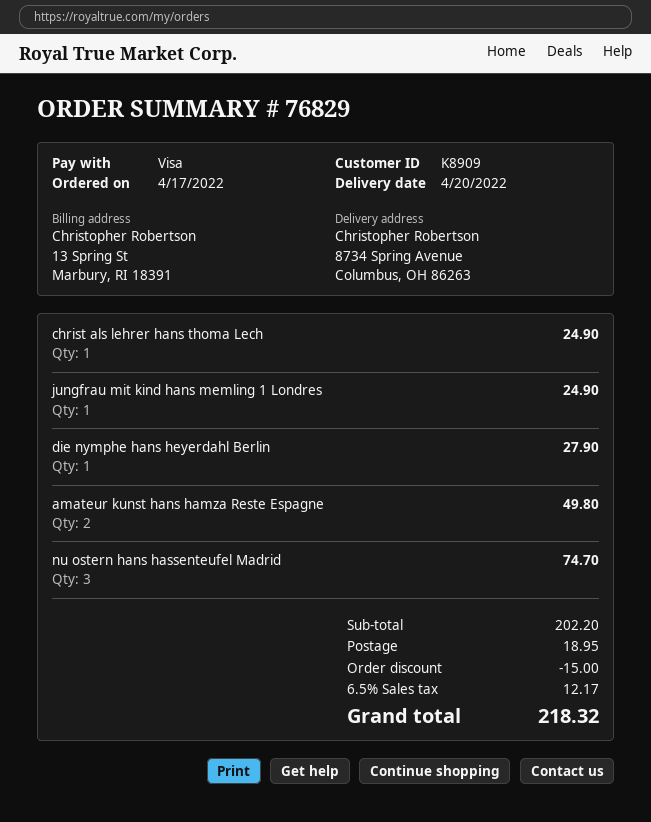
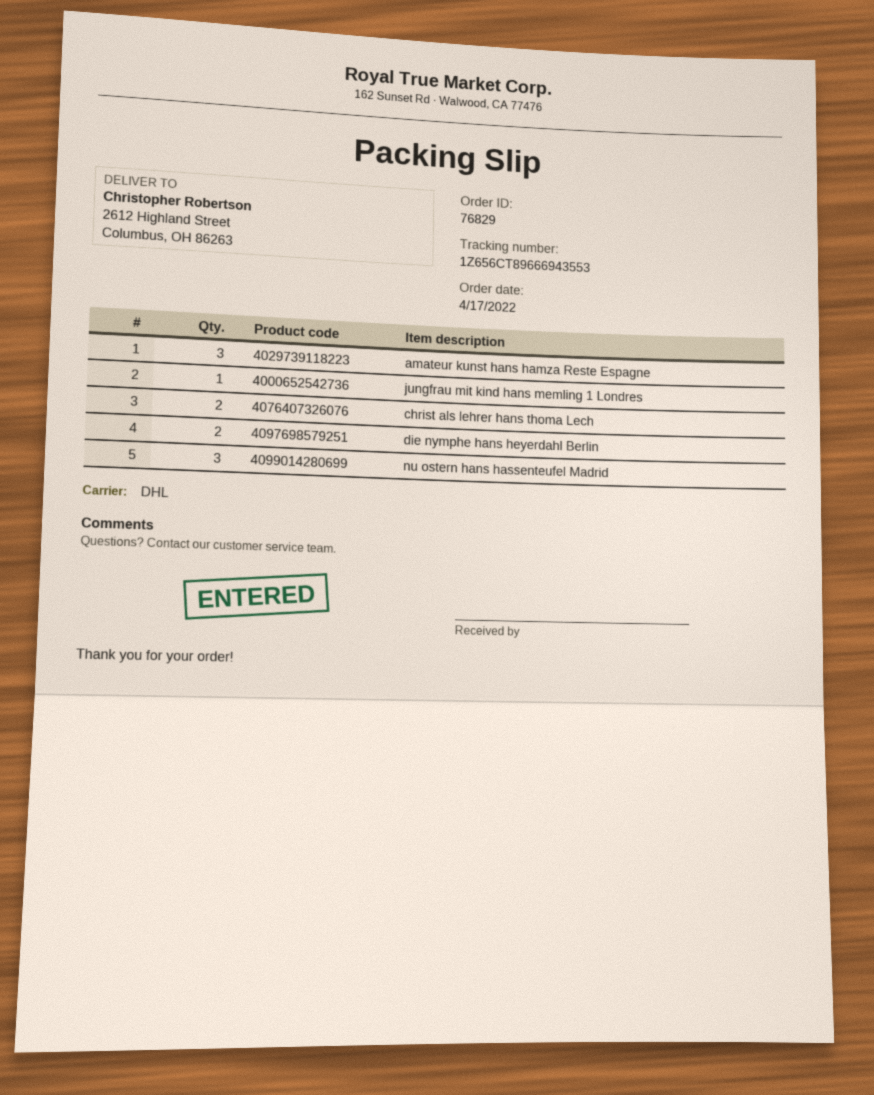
ship to: 8734 Spring Avenue, Columbus, OH 86263 -> 2612 Highland Street, Columbus, OH 86263
christ als lehrer hans thoma Lech: 1 -> 2
die nymphe hans heyerdahl Berlin: 1 -> 2
amateur kunst hans hamza Reste Espagne: 2 -> 3

